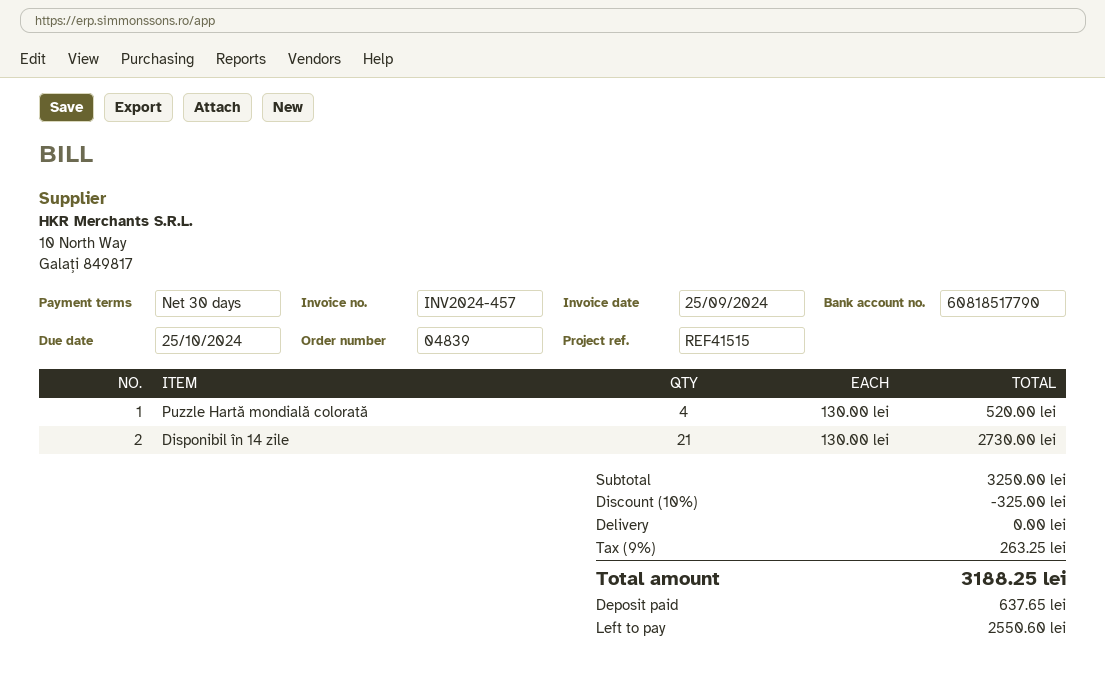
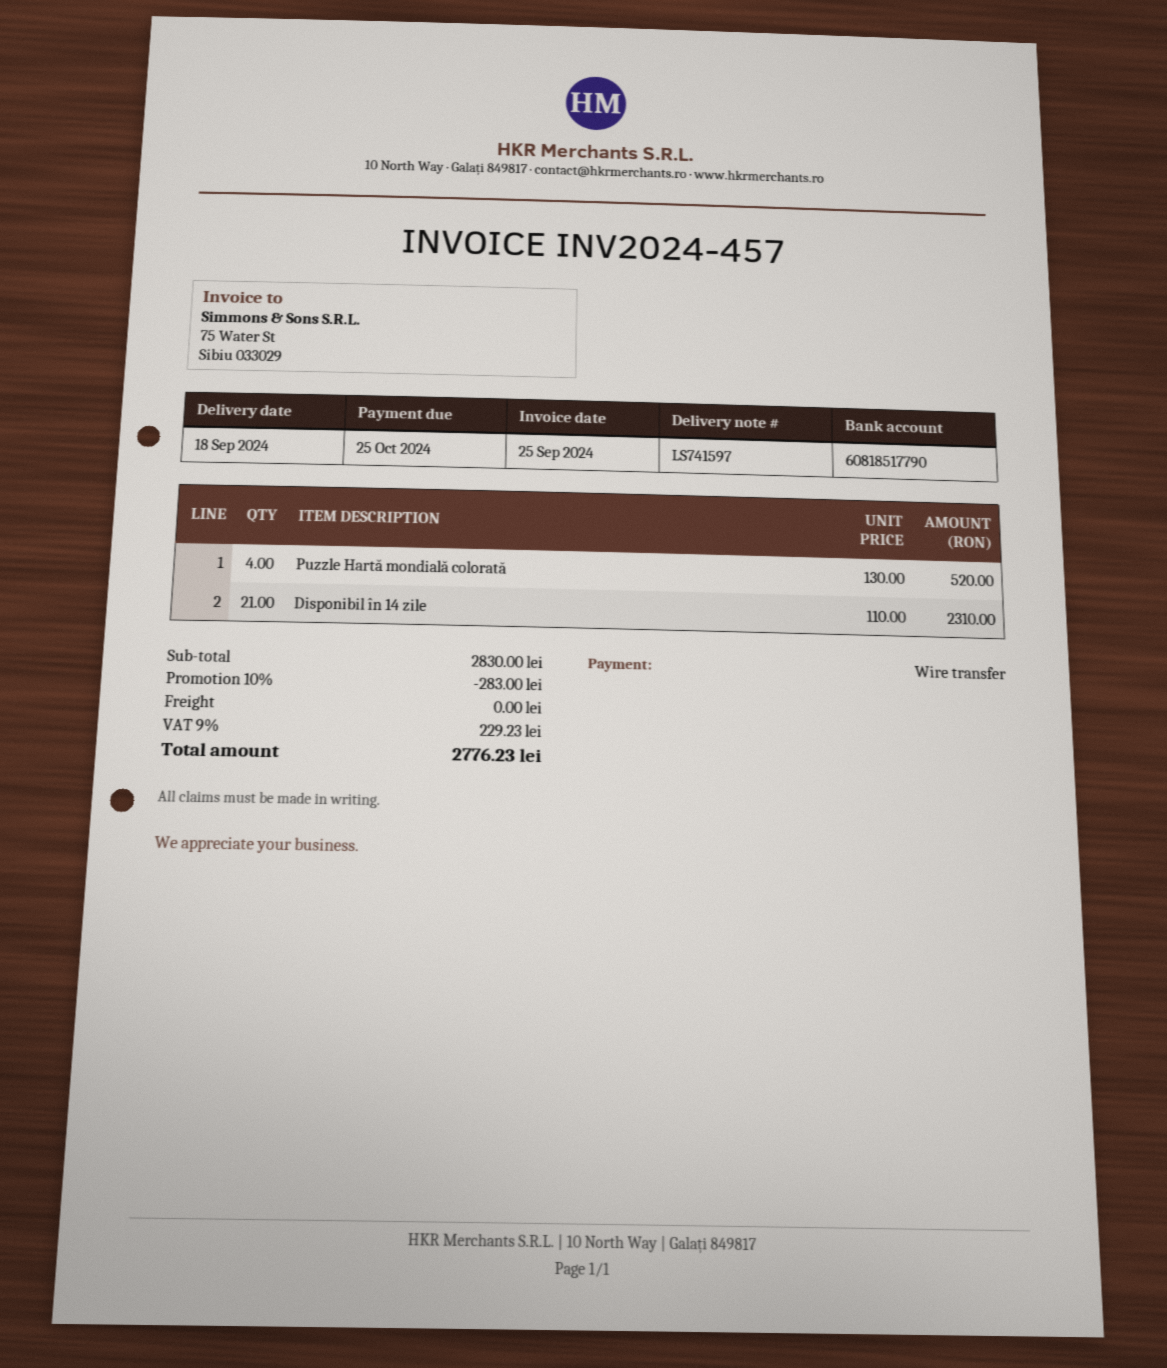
Disponibil în 14 zile: 21 x 130.00 = 2730.00 -> 21 x 110.00 = 2310.00
subtotal: 3250.00 -> 2830.00
discount: 10% = 325.00 -> 10% = 283.00
tax: 9% = 263.25 -> 9% = 229.23
total: 3188.25 -> 2776.23

